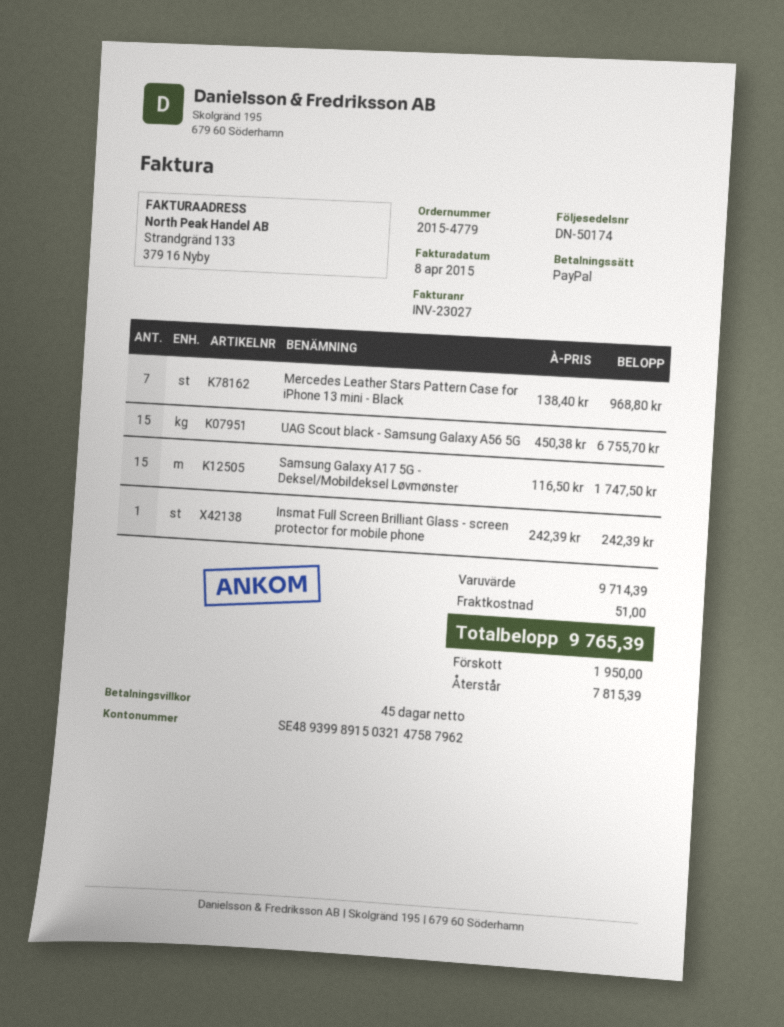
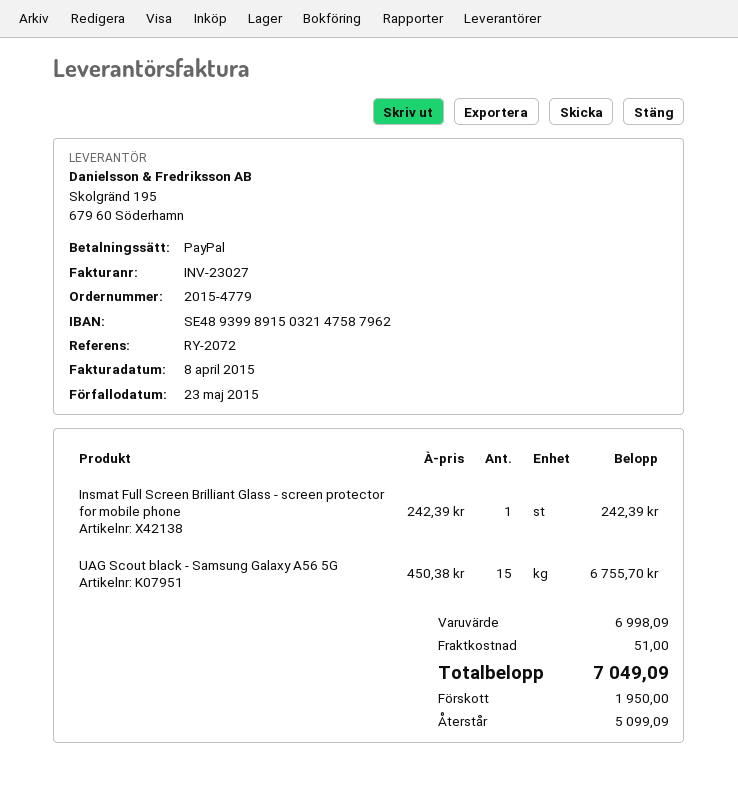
Mercedes Leather Stars Pattern Case for iPhone 13 mini - Black: 7 x 138.40 = 968.80 -> none
Samsung Galaxy A17 5G - Deksel/Mobildeksel Løvmønster: 15 x 116.50 = 1747.50 -> none
subtotal: 9714.39 -> 6998.09
total: 9765.39 -> 7049.09
balance: 7815.39 -> 5099.09

